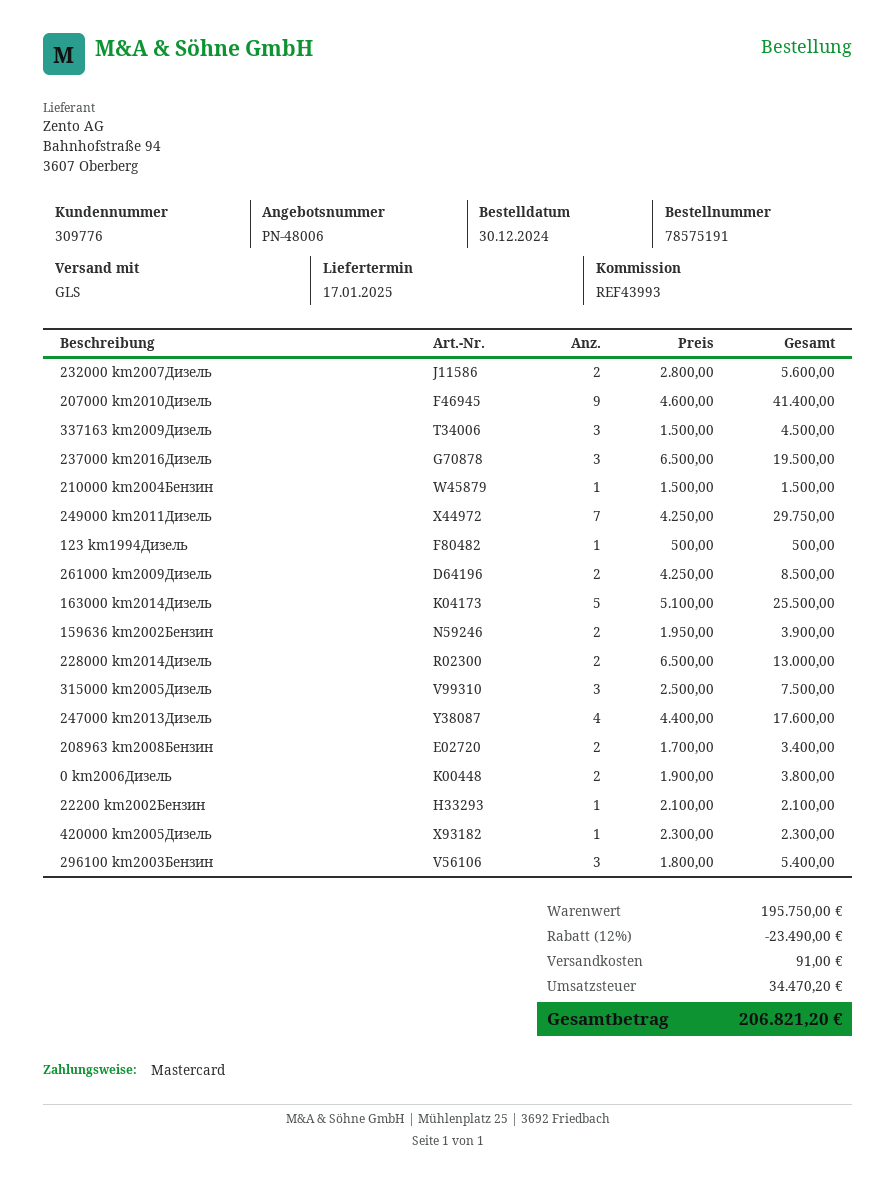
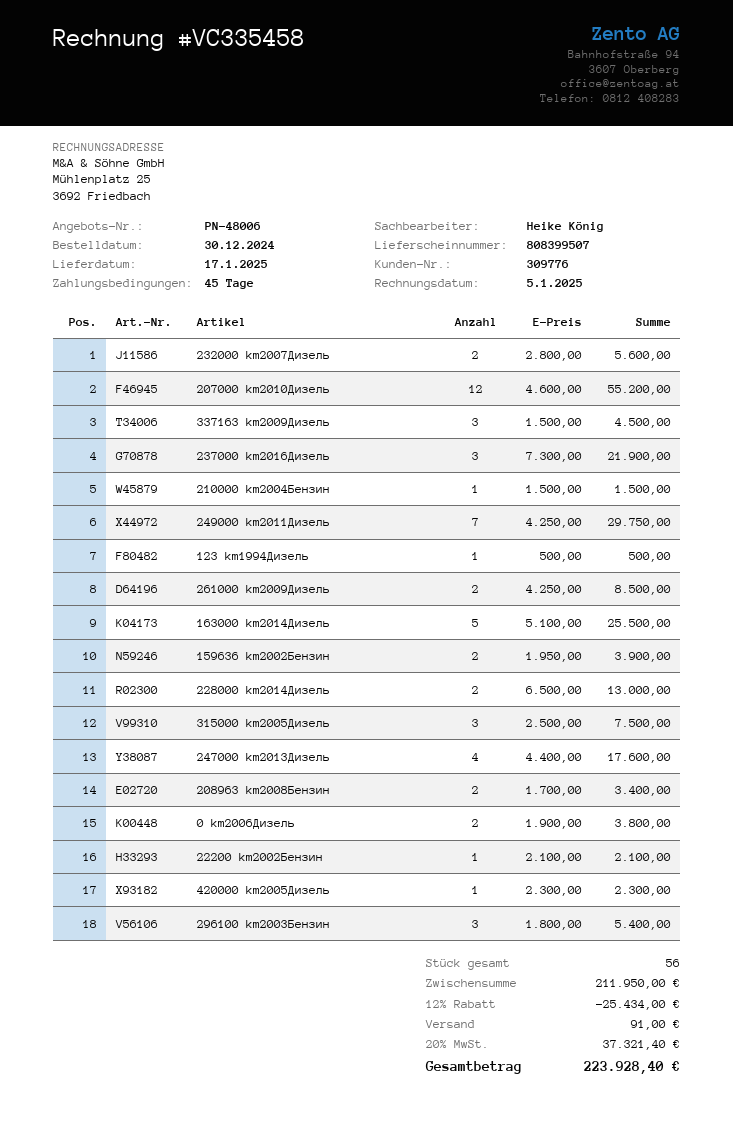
207000 km2010Дизель: 9 x 4600.00 = 41400.00 -> 12 x 4600.00 = 55200.00
237000 km2016Дизель: 3 x 6500.00 = 19500.00 -> 3 x 7300.00 = 21900.00
subtotal: 195750.00 -> 211950.00
discount: 12% = 23490.00 -> 12% = 25434.00
tax: 34470.20 -> 37321.40
total: 206821.20 -> 223928.40

